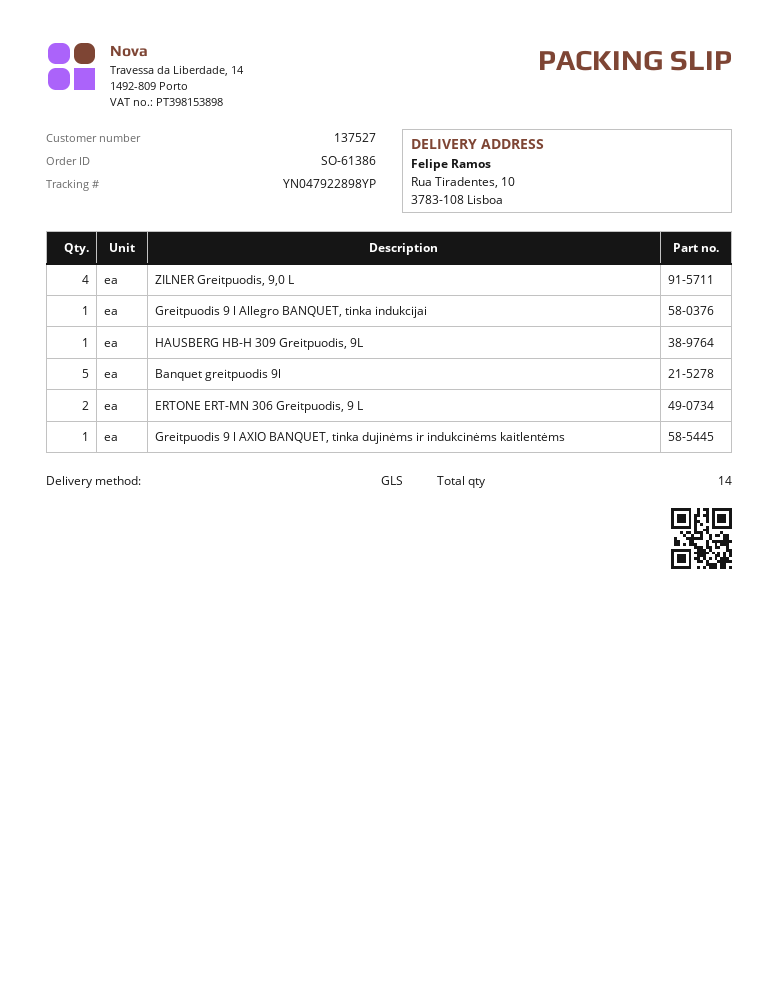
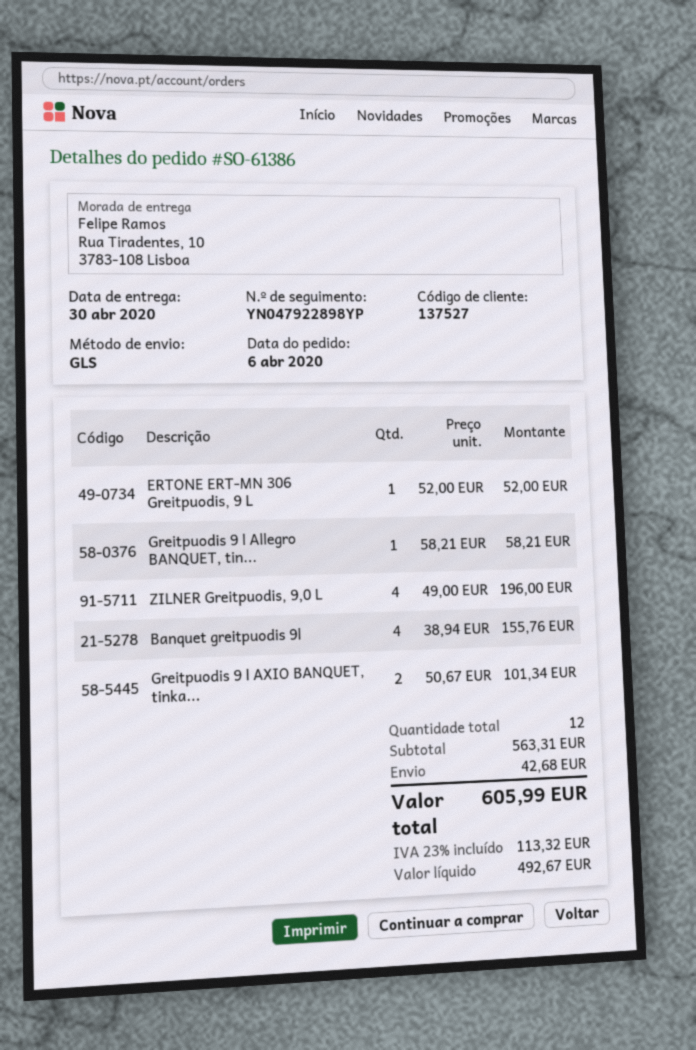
HAUSBERG HB-H 309 Greitpuodis, 9L: 1 -> none
Banquet greitpuodis 9l: 5 -> 4
ERTONE ERT-MN 306 Greitpuodis, 9 L: 2 -> 1
Greitpuodis 9 l AXIO BANQUET, tinka dujinėms ir indukcinėms kaitlentėms: 1 -> 2
total quantity: 14 -> 12

